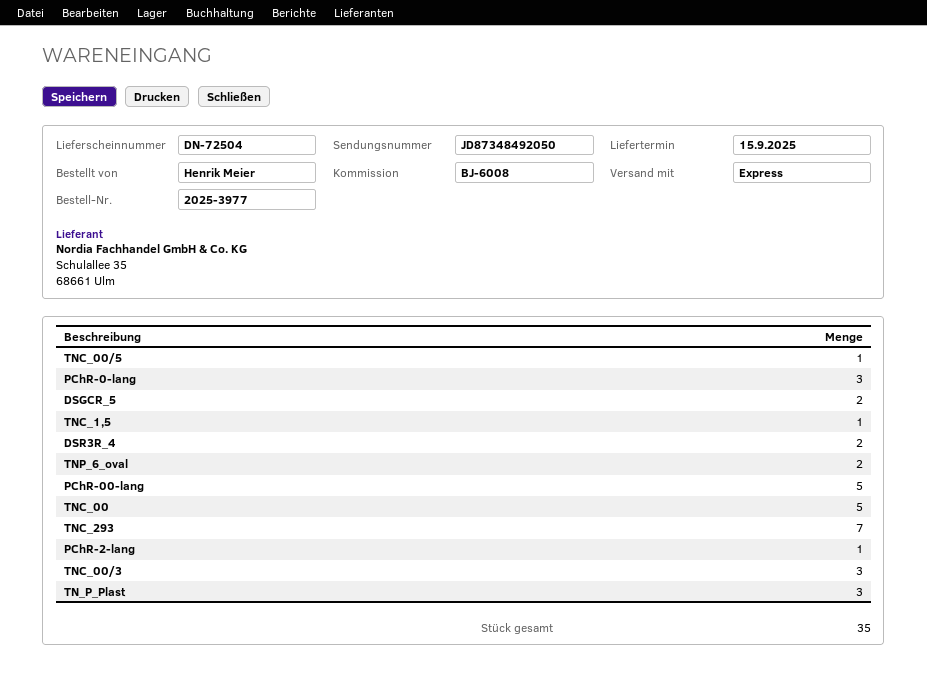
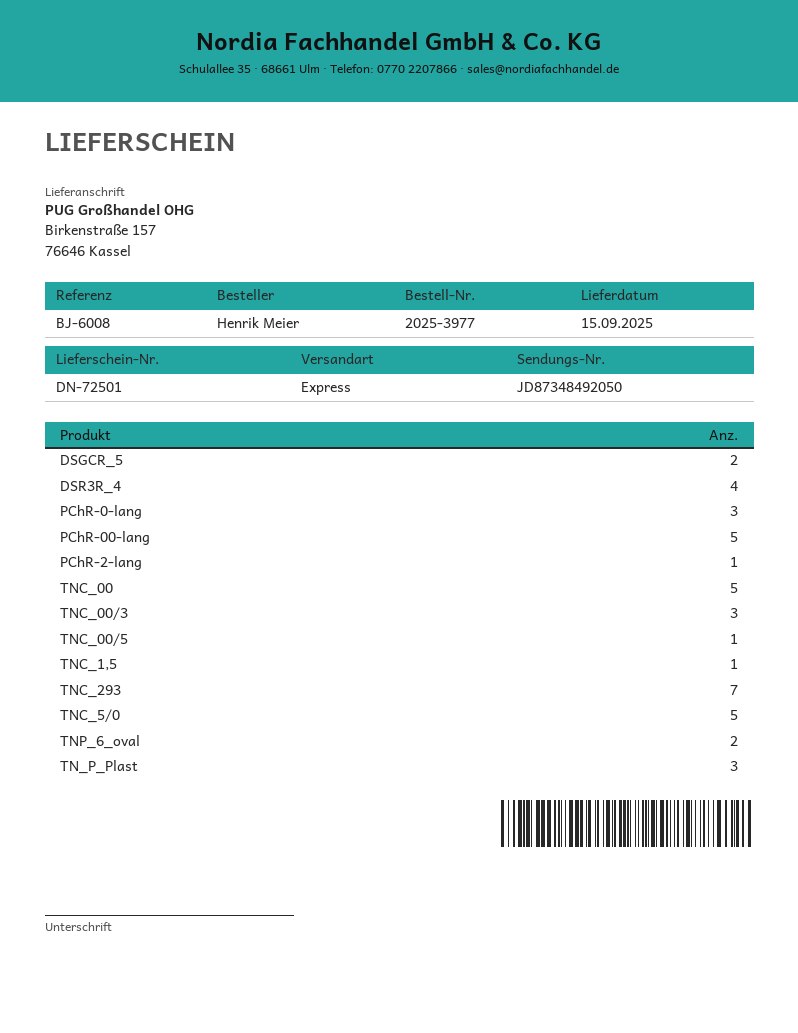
delivery note number: DN-72504 -> DN-72501
DSR3R_4: 2 -> 4
TNC_5/0: none -> 5

